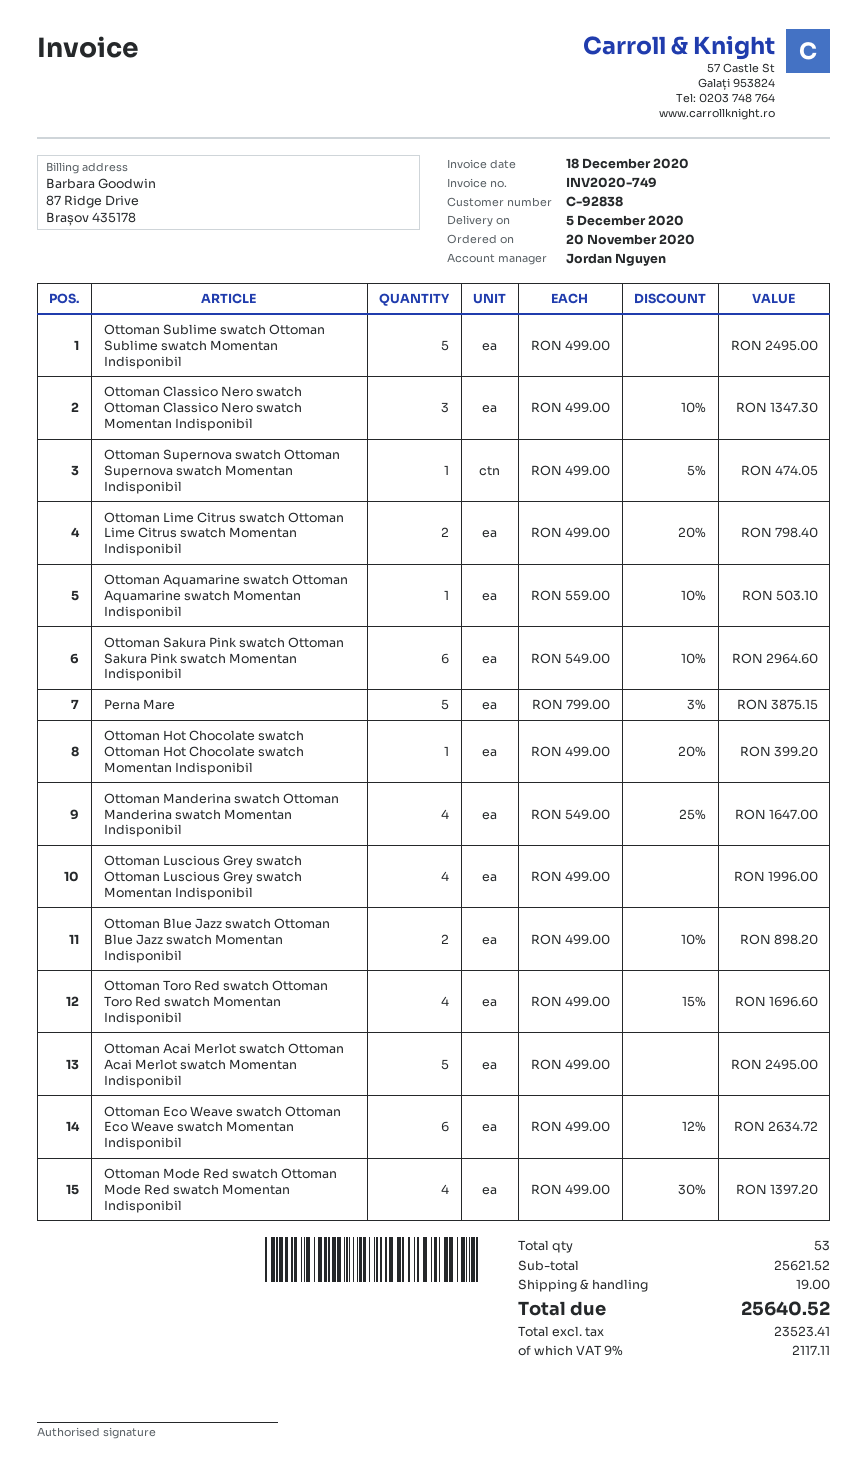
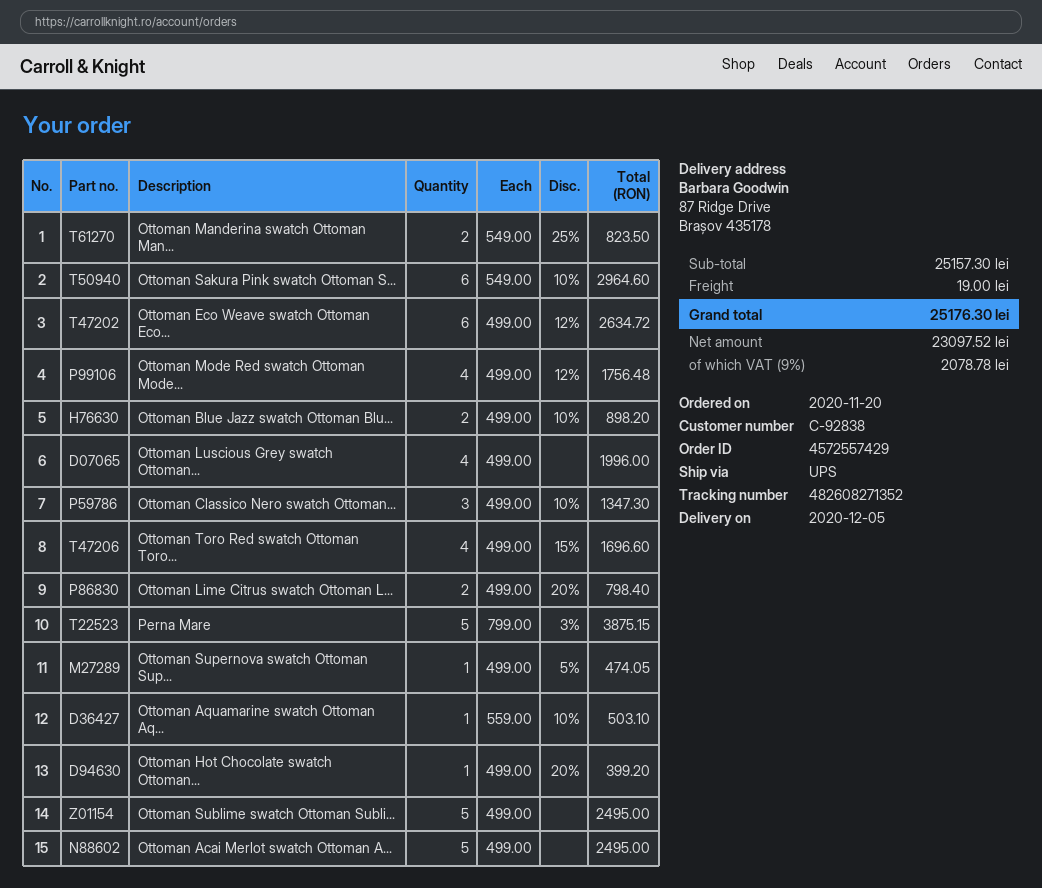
Ottoman Manderina swatch Ottoman Manderina swatch Momentan Indisponibil: 4 x 549.00 - 25% = 1647.00 -> 2 x 549.00 - 25% = 823.50
Ottoman Mode Red swatch Ottoman Mode Red swatch Momentan Indisponibil: 4 x 499.00 - 30% = 1397.20 -> 4 x 499.00 - 12% = 1756.48
subtotal: 25621.52 -> 25157.30
net: 23523.41 -> 23097.52
tax: 9% = 2117.11 -> 9% = 2078.78
total: 25640.52 -> 25176.30

